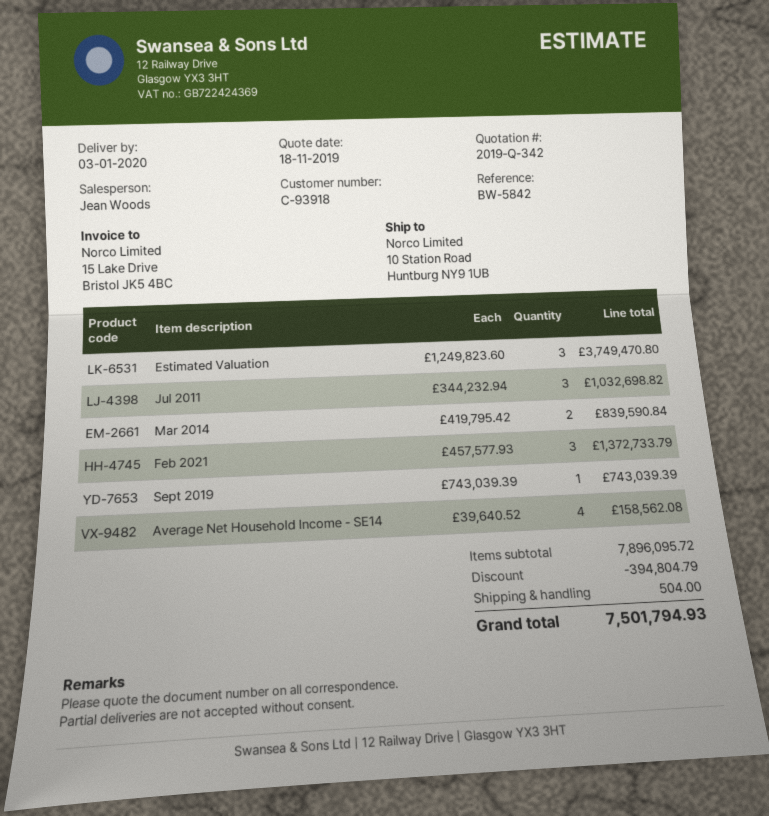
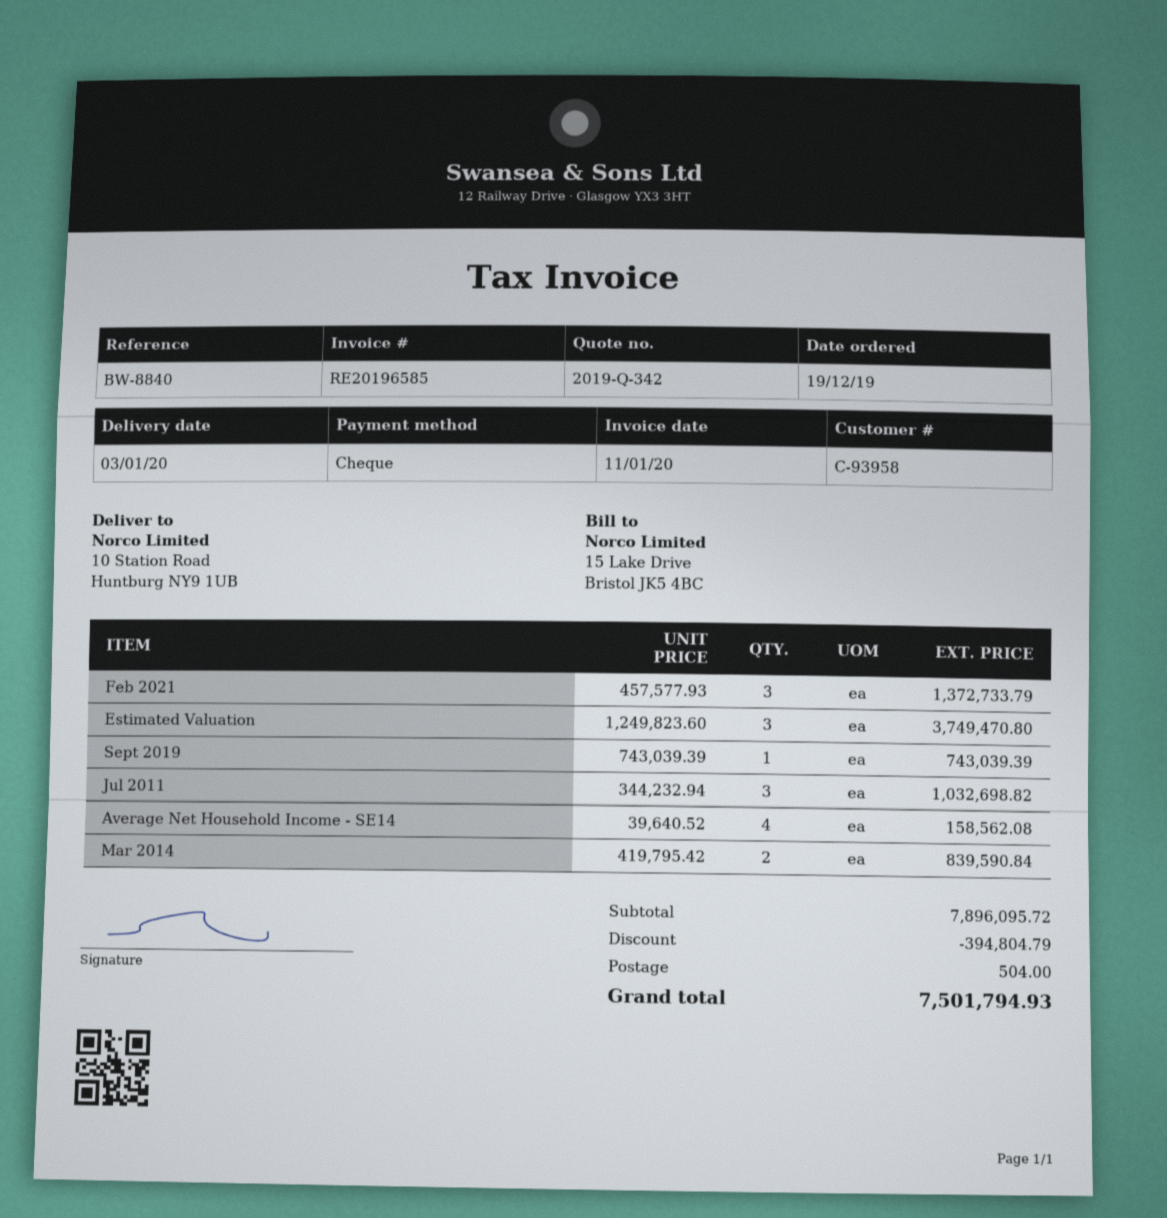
customer number: C-93918 -> C-93958
reference: BW-5842 -> BW-8840

